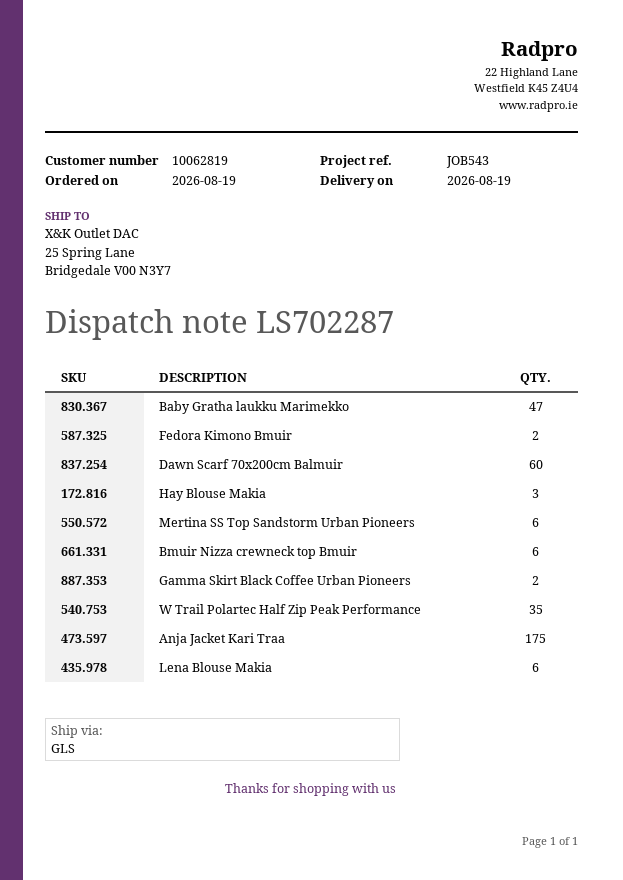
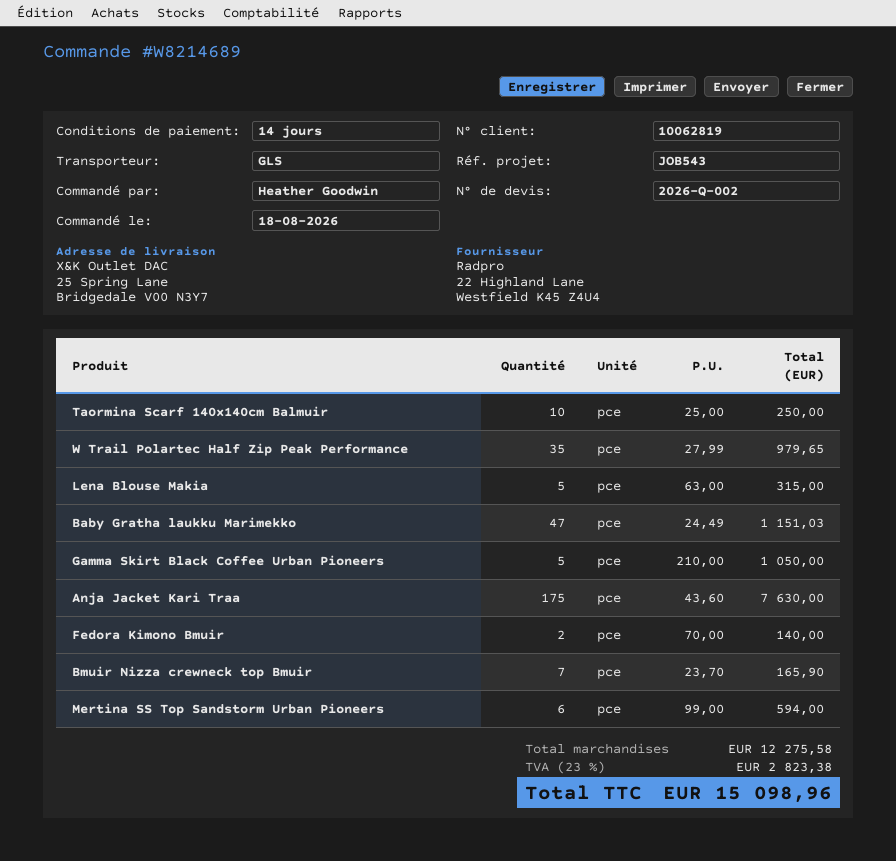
order date: 2026-08-19 -> 2026-08-18
Dawn Scarf 70x200cm Balmuir: 60 -> none
Hay Blouse Makia: 3 -> none
Bmuir Nizza crewneck top Bmuir: 6 -> 7
Gamma Skirt Black Coffee Urban Pioneers: 2 -> 5
Lena Blouse Makia: 6 -> 5
Taormina Scarf 140x140cm Balmuir: none -> 10

